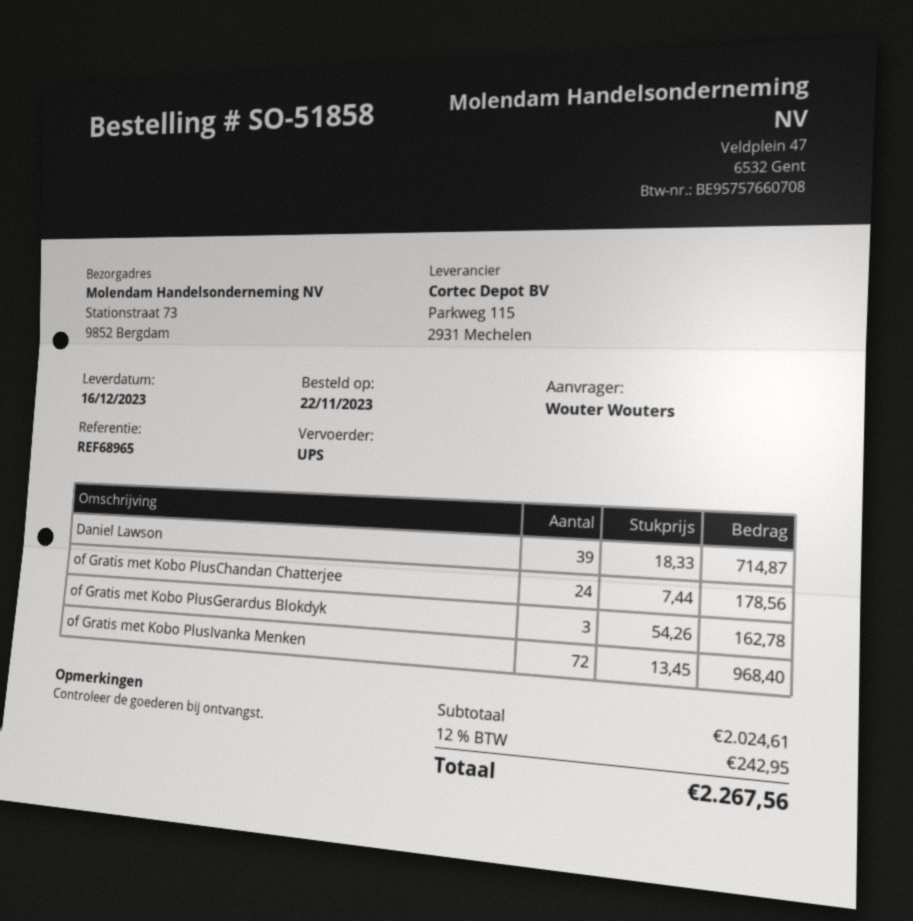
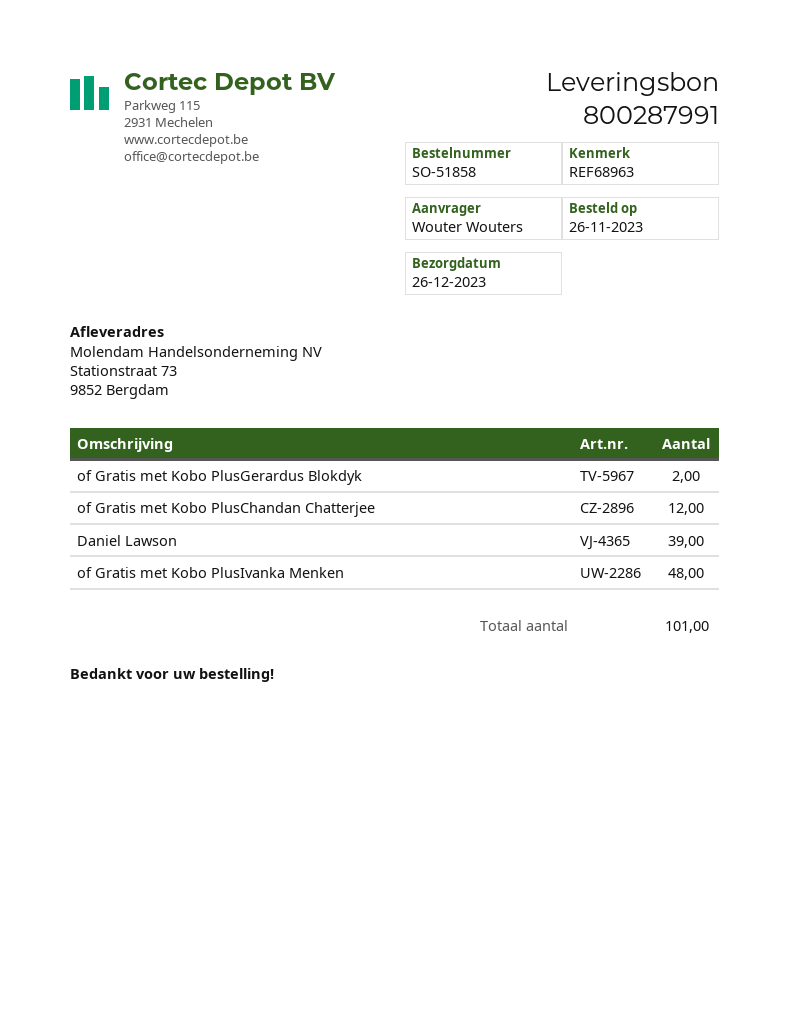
order date: 2023-11-22 -> 2023-11-26
delivery date: 2023-12-16 -> 2023-12-26
reference: REF68965 -> REF68963
of Gratis met Kobo PlusChandan Chatterjee: 24 -> 12
of Gratis met Kobo PlusGerardus Blokdyk: 3 -> 2
of Gratis met Kobo PlusIvanka Menken: 72 -> 48

